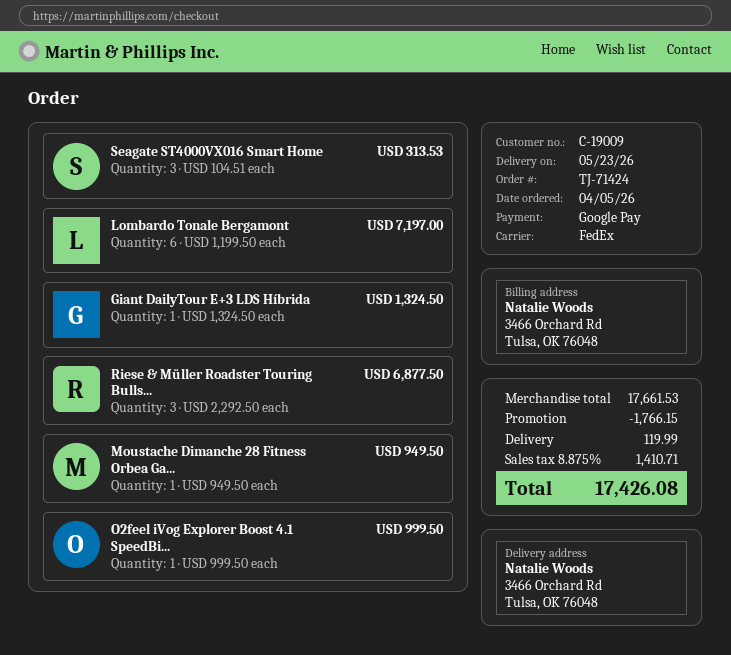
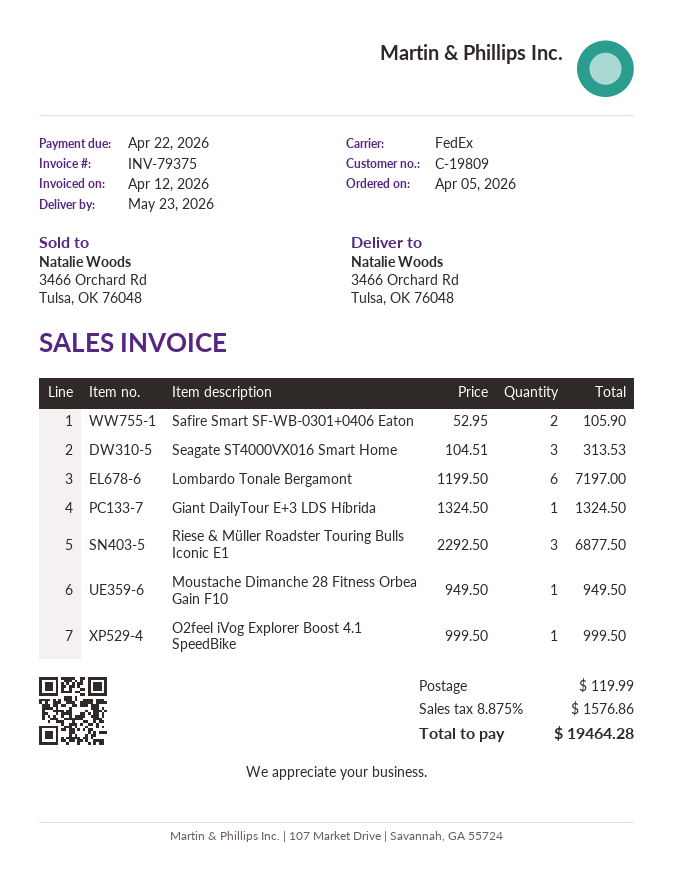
customer number: C-19009 -> C-19809
Safire Smart SF-WB-0301+0406 Eaton: none -> 2 x 52.95 = 105.90
discount: 1766.15 -> none
tax: 8.875% = 1410.71 -> 8.875% = 1576.86
total: 17426.08 -> 19464.28

